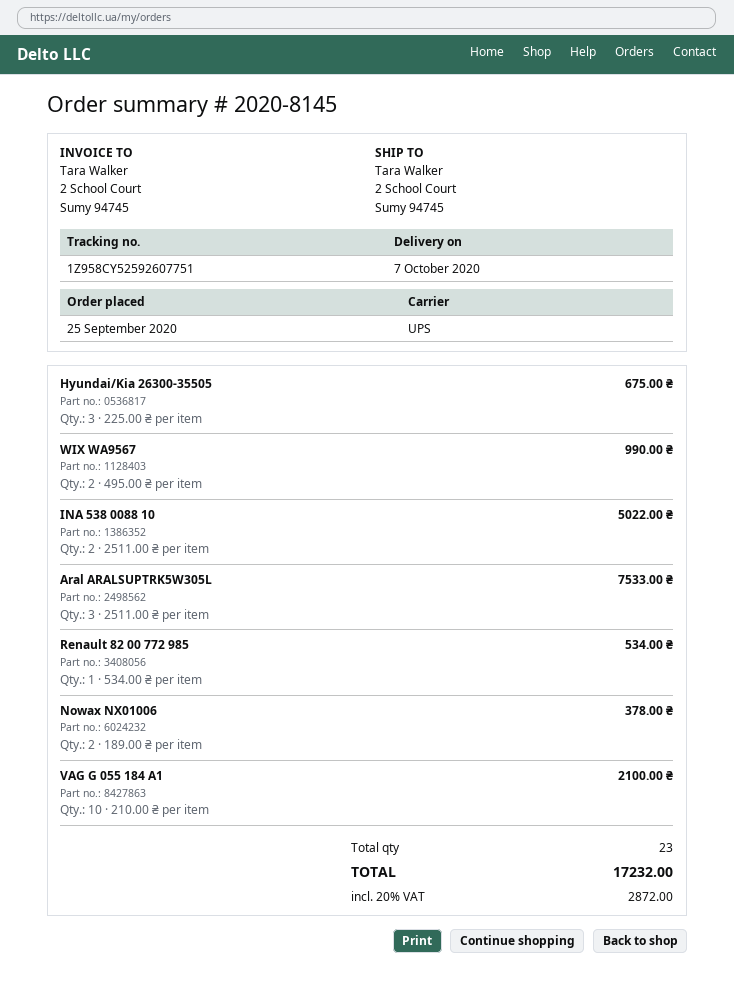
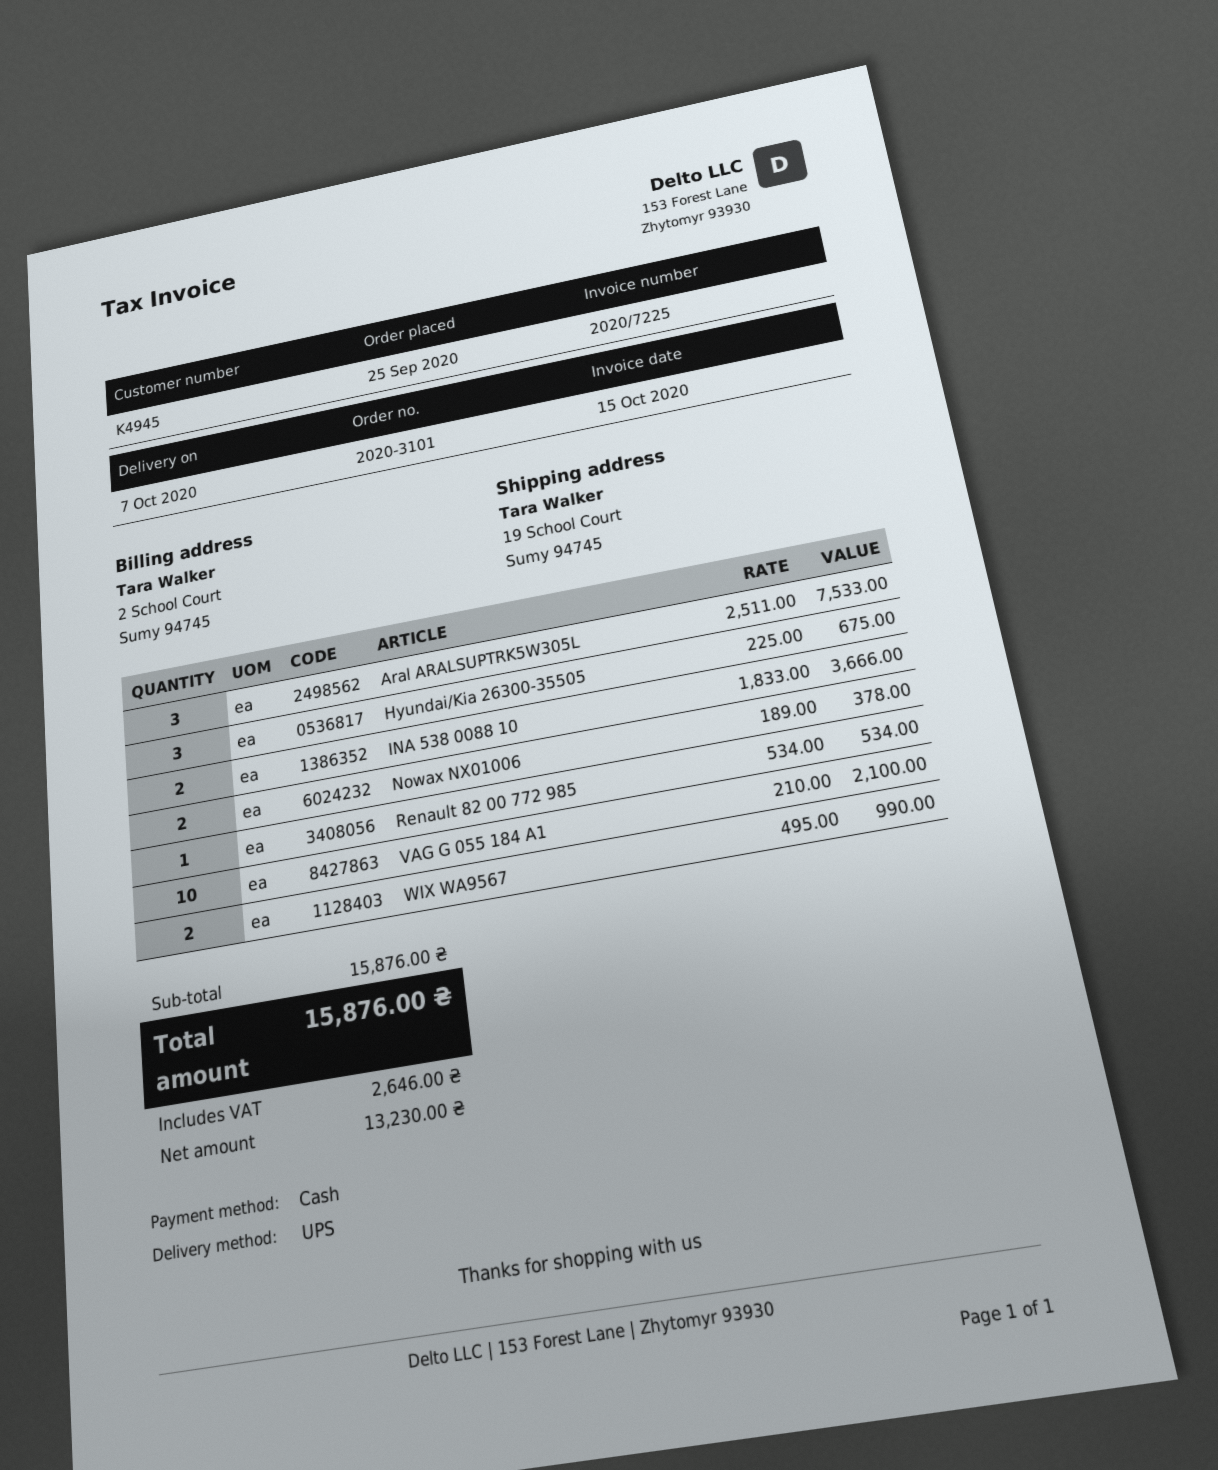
order number: 2020-8145 -> 2020-3101
ship to: 2 School Court, Sumy 94745 -> 19 School Court, Sumy 94745
INA 538 0088 10: 2 x 2511.00 = 5022.00 -> 2 x 1833.00 = 3666.00
tax: 2872.00 -> 2646.00
total: 17232.00 -> 15876.00

